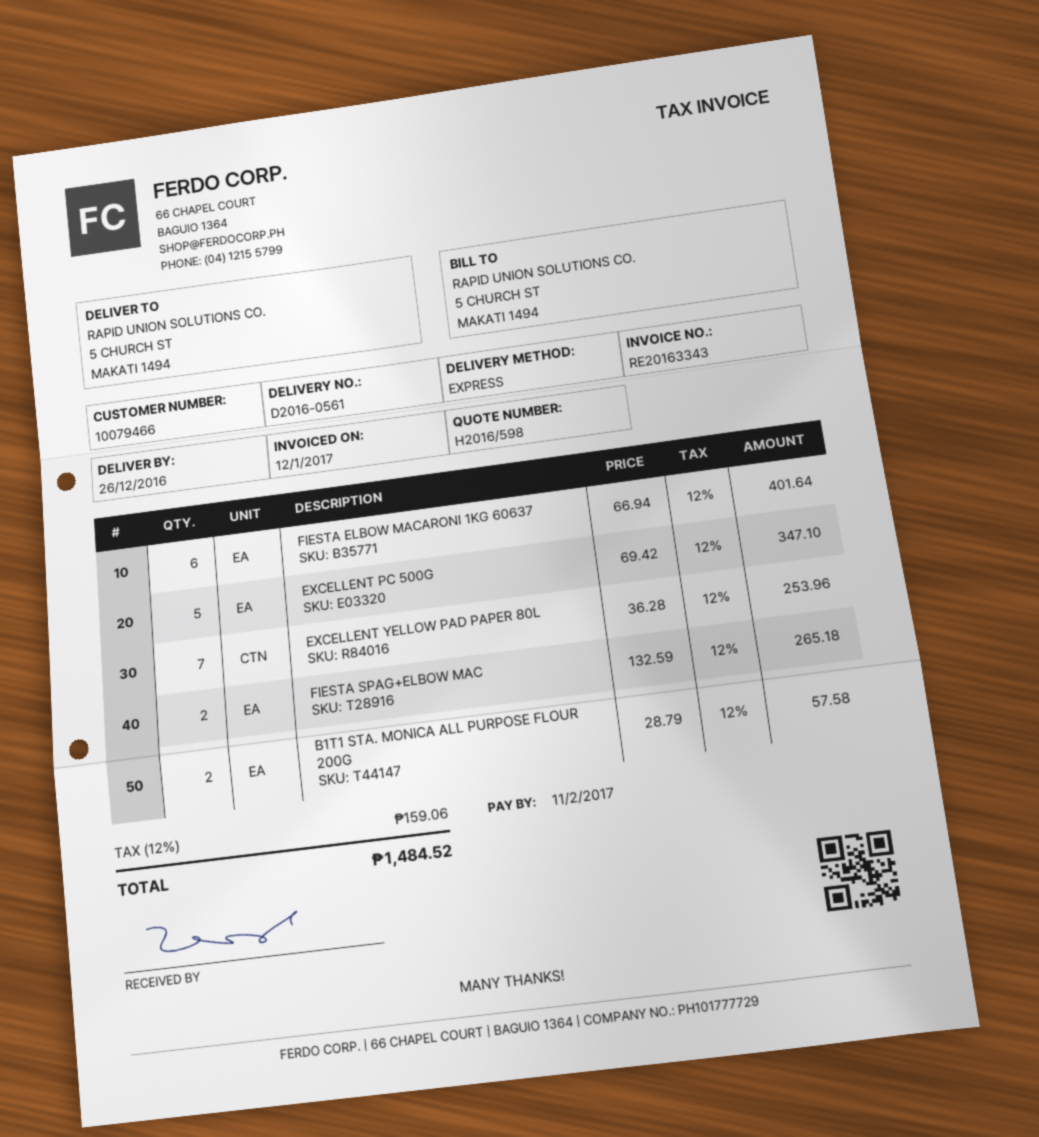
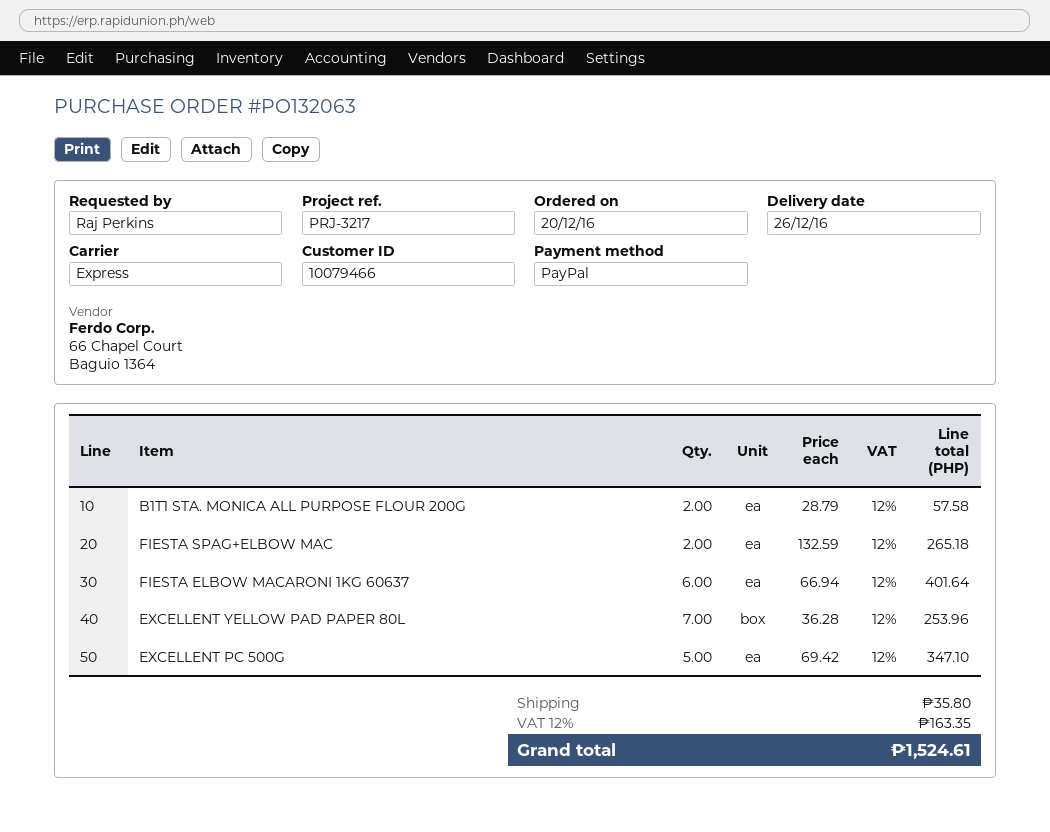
shipping: none -> 35.80
tax: 12% = 159.06 -> 12% = 163.35
total: 1484.52 -> 1524.61

